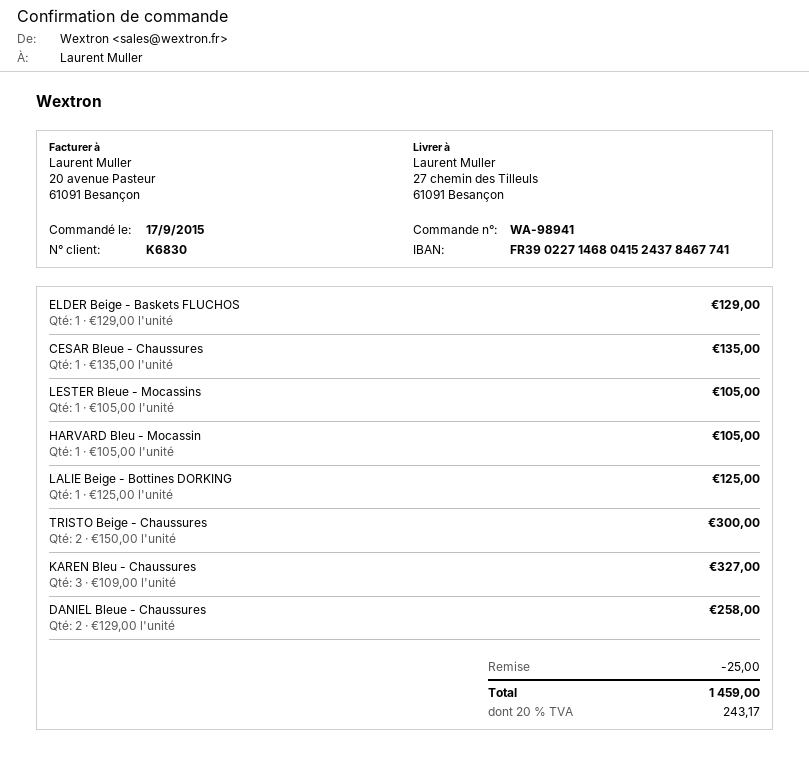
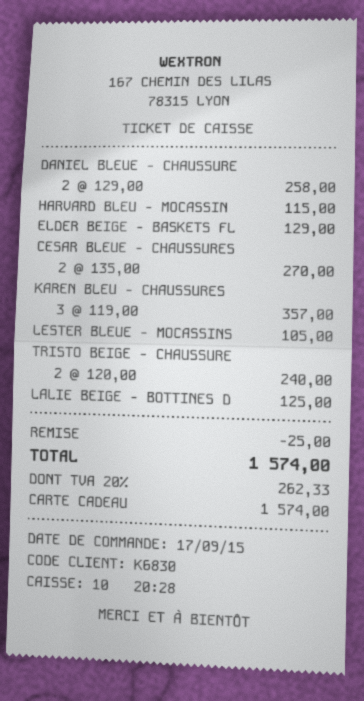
CESAR Bleue - Chaussures: 1 x 135.00 = 135.00 -> 2 x 135.00 = 270.00
HARVARD Bleu - Mocassin: 1 x 105.00 = 105.00 -> 1 x 115.00 = 115.00
TRISTO Beige - Chaussures: 2 x 150.00 = 300.00 -> 2 x 120.00 = 240.00
KAREN Bleu - Chaussures: 3 x 109.00 = 327.00 -> 3 x 119.00 = 357.00
tax: 20% = 243.17 -> 20% = 262.33
total: 1459.00 -> 1574.00

